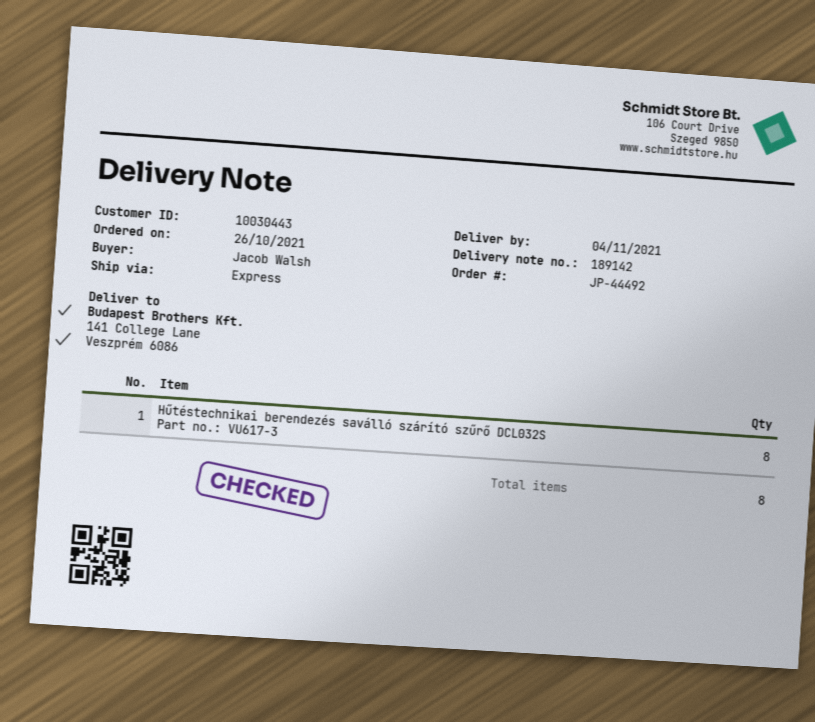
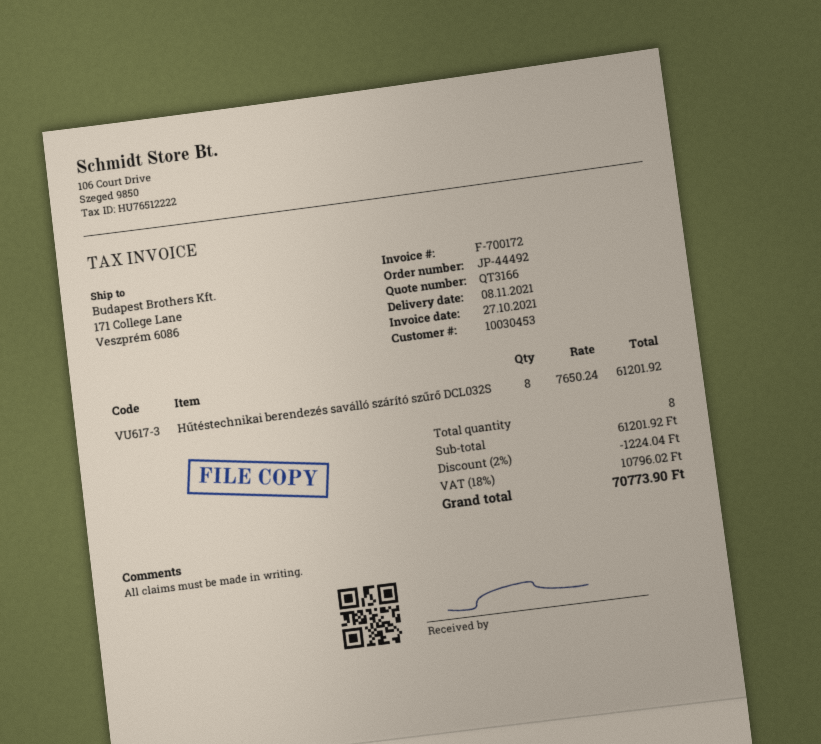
delivery date: 2021-11-04 -> 2021-11-08
customer number: 10030443 -> 10030453
ship to: 141 College Lane, Veszprém 6086 -> 171 College Lane, Veszprém 6086

